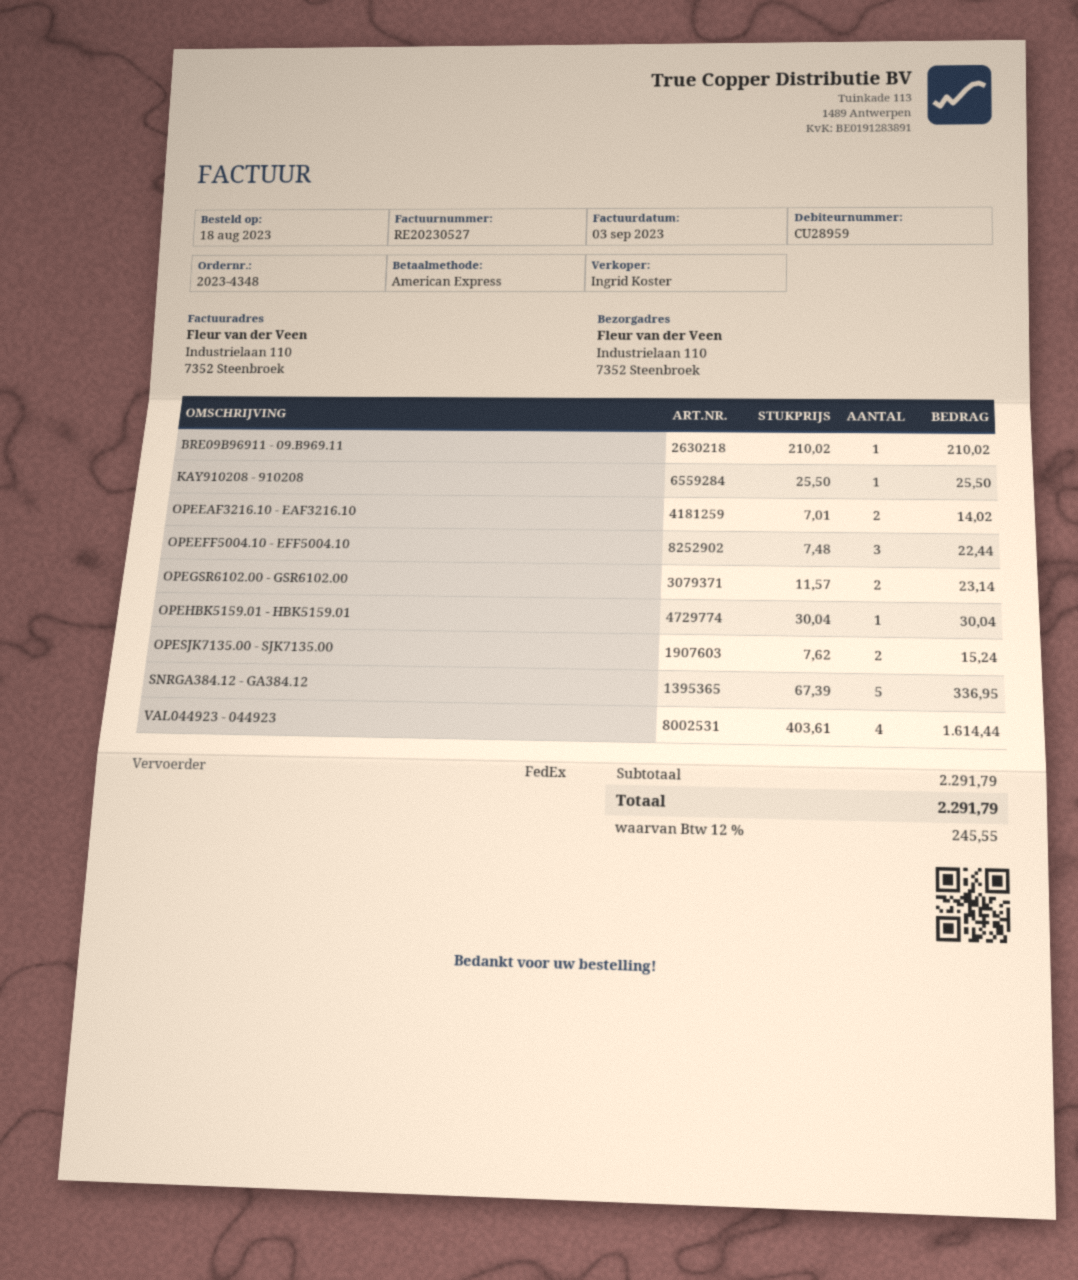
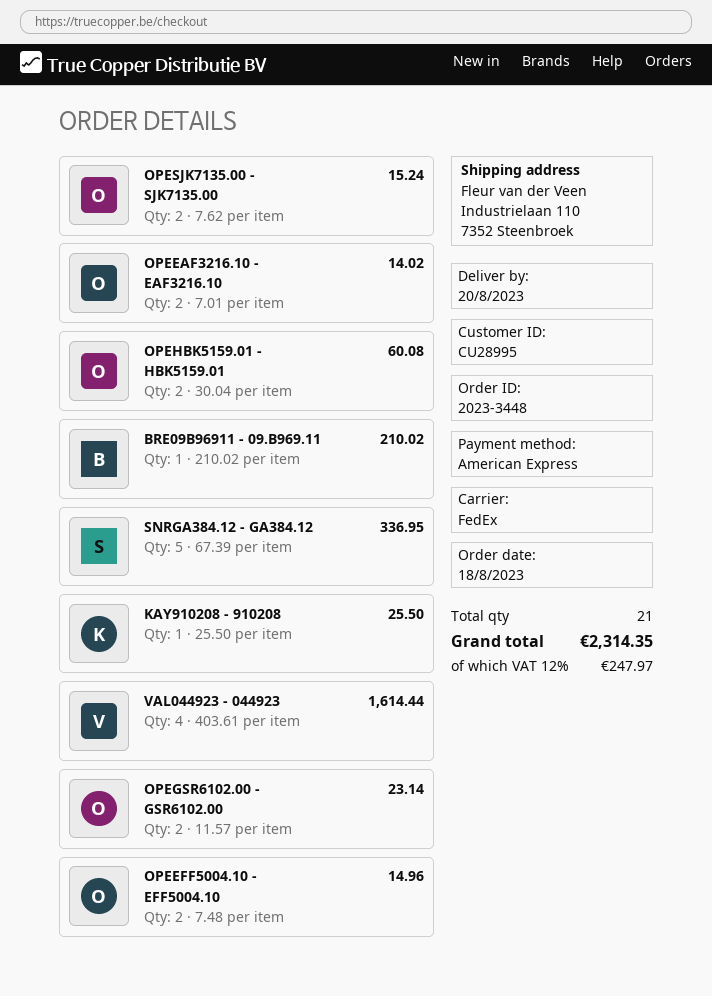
order number: 2023-4348 -> 2023-3448
customer number: CU28959 -> CU28995
OPEEFF5004.10 - EFF5004.10: 3 x 7.48 = 22.44 -> 2 x 7.48 = 14.96
OPEHBK5159.01 - HBK5159.01: 1 x 30.04 = 30.04 -> 2 x 30.04 = 60.08
tax: 12% = 245.55 -> 12% = 247.97
total: 2291.79 -> 2314.35

